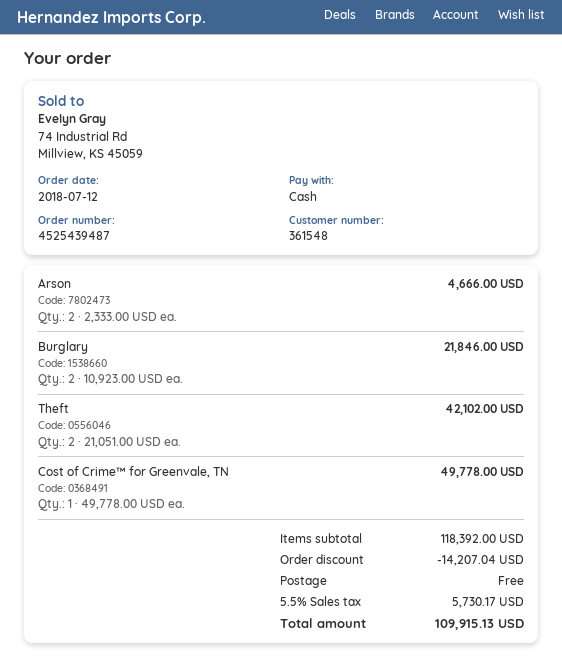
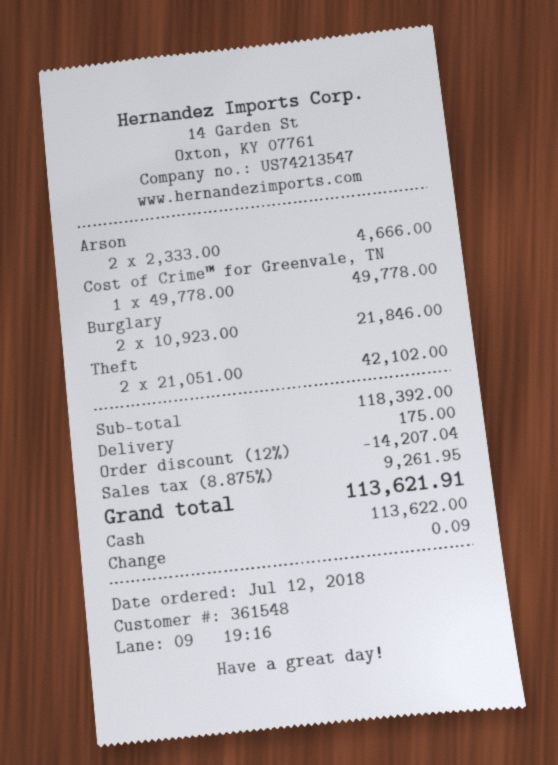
shipping: 0.00 -> 175.00
tax: 5.5% = 5730.17 -> 8.875% = 9261.95
total: 109915.13 -> 113621.91

